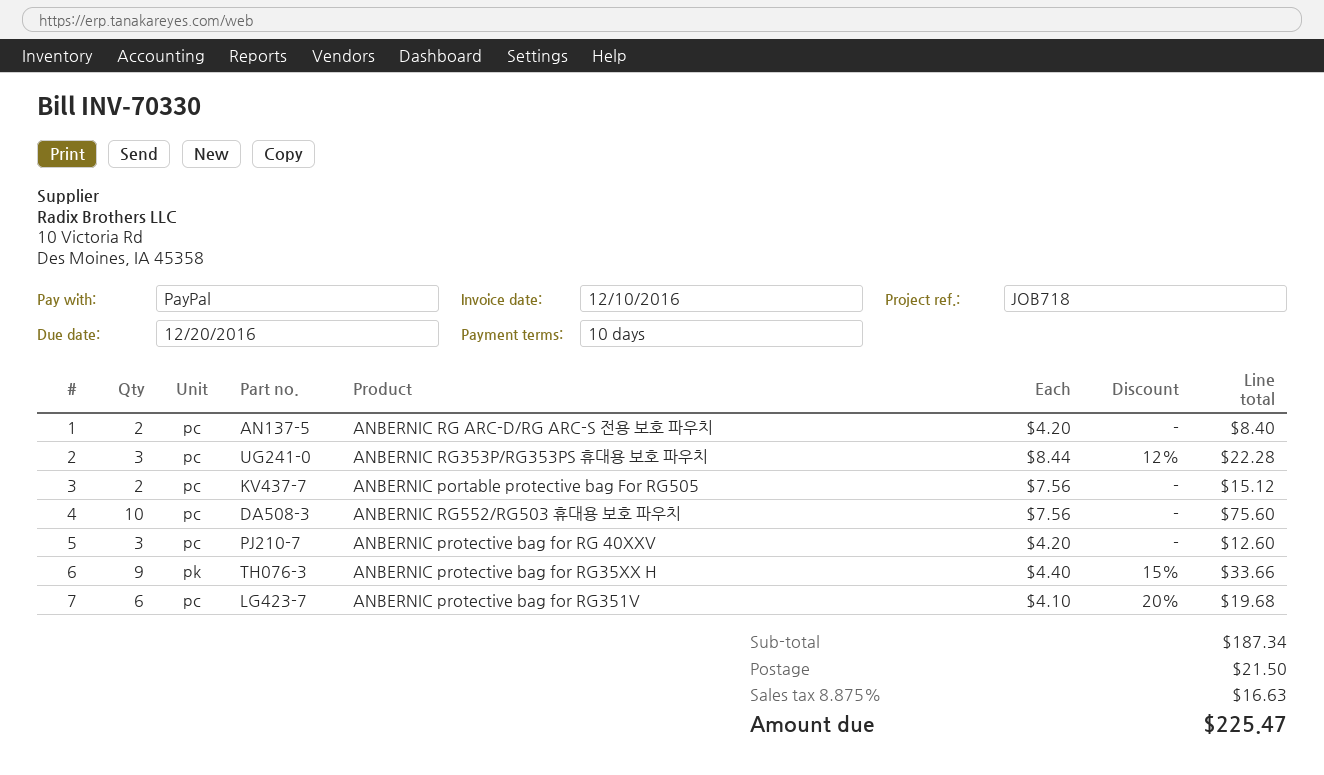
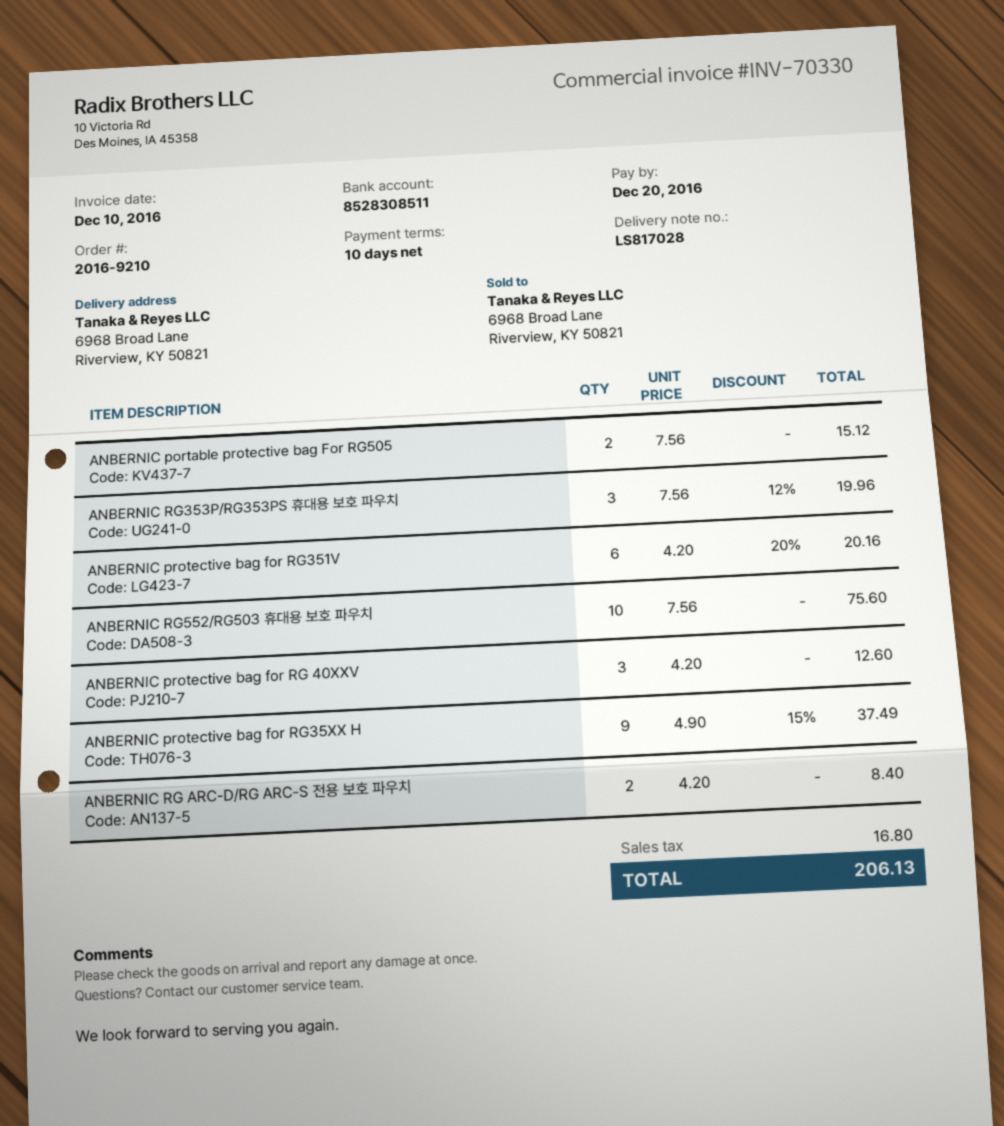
ANBERNIC RG353P/RG353PS 휴대용 보호 파우치: 3 x 8.44 - 12% = 22.28 -> 3 x 7.56 - 12% = 19.96
ANBERNIC protective bag for RG35XX H: 9 x 4.40 - 15% = 33.66 -> 9 x 4.90 - 15% = 37.49
ANBERNIC protective bag for RG351V: 6 x 4.10 - 20% = 19.68 -> 6 x 4.20 - 20% = 20.16
shipping: 21.50 -> none
tax: 16.63 -> 16.80
total: 225.47 -> 206.13

